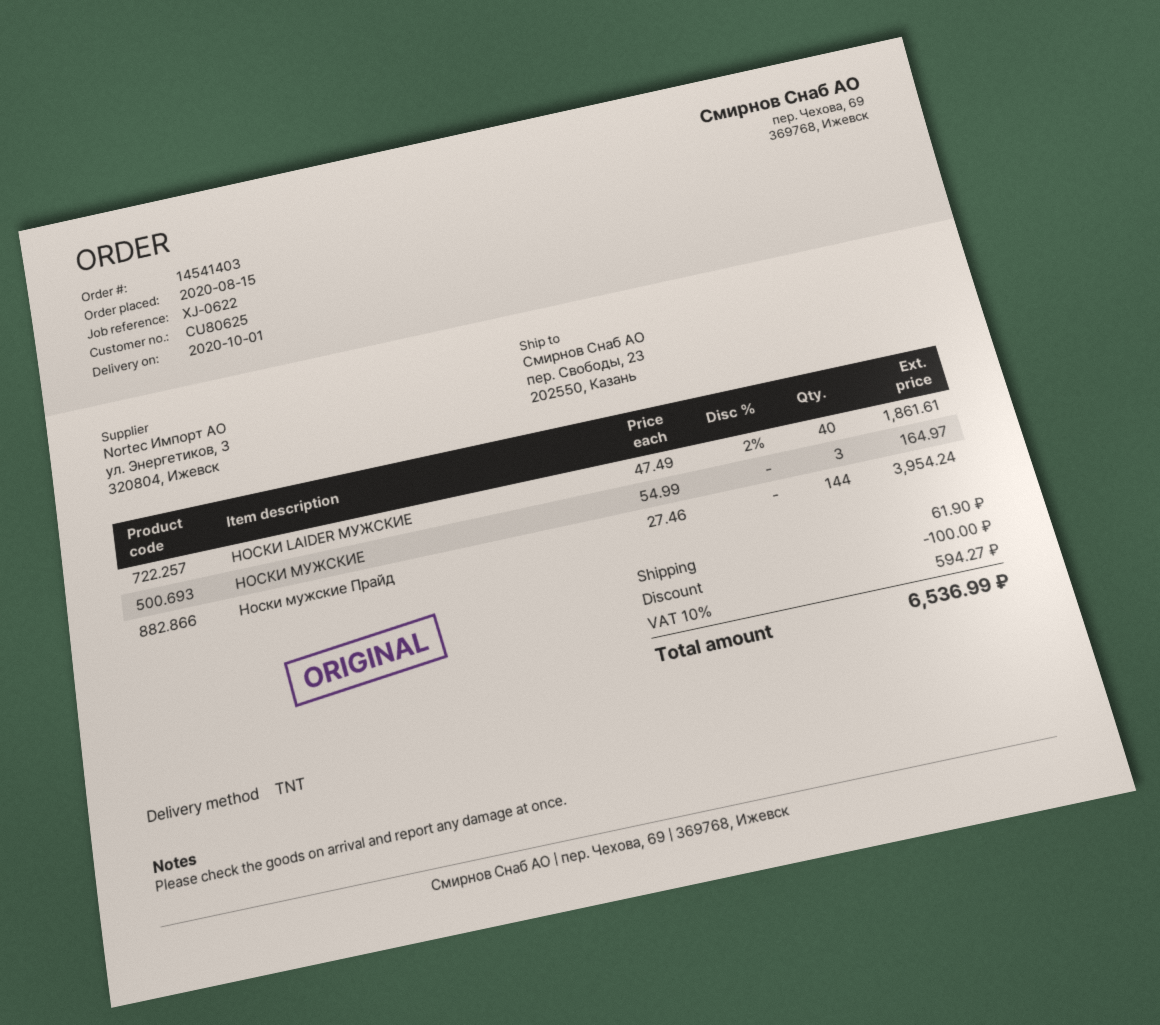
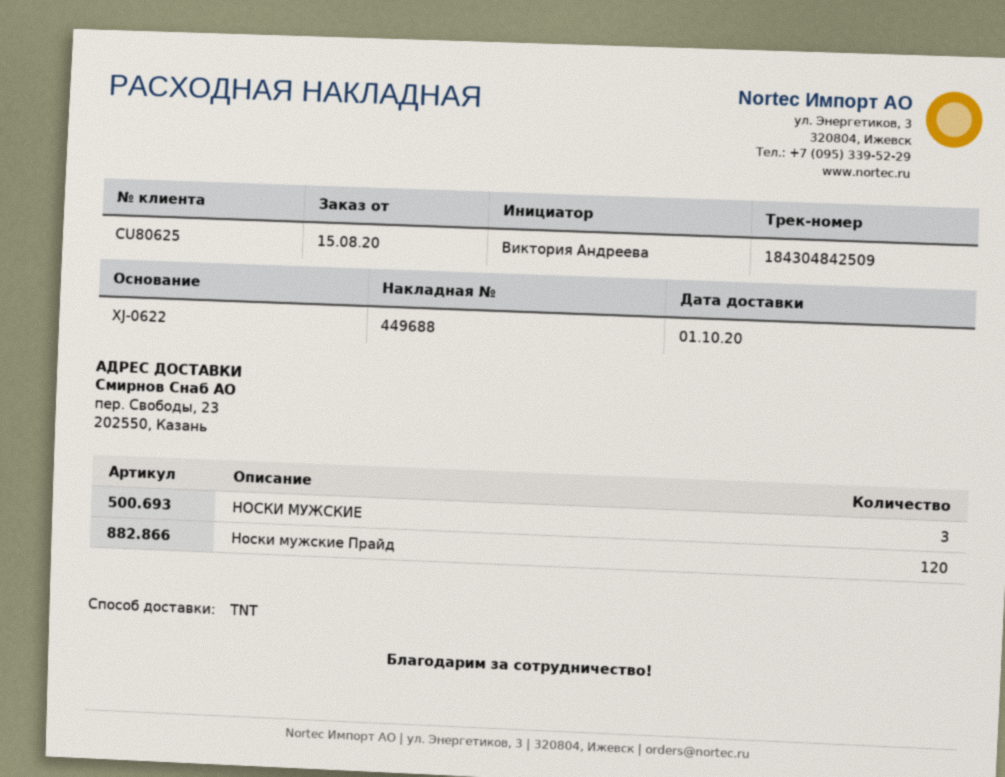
НОСКИ LAIDER МУЖСКИЕ: 40 -> none
Носки мужские Прайд: 144 -> 120

